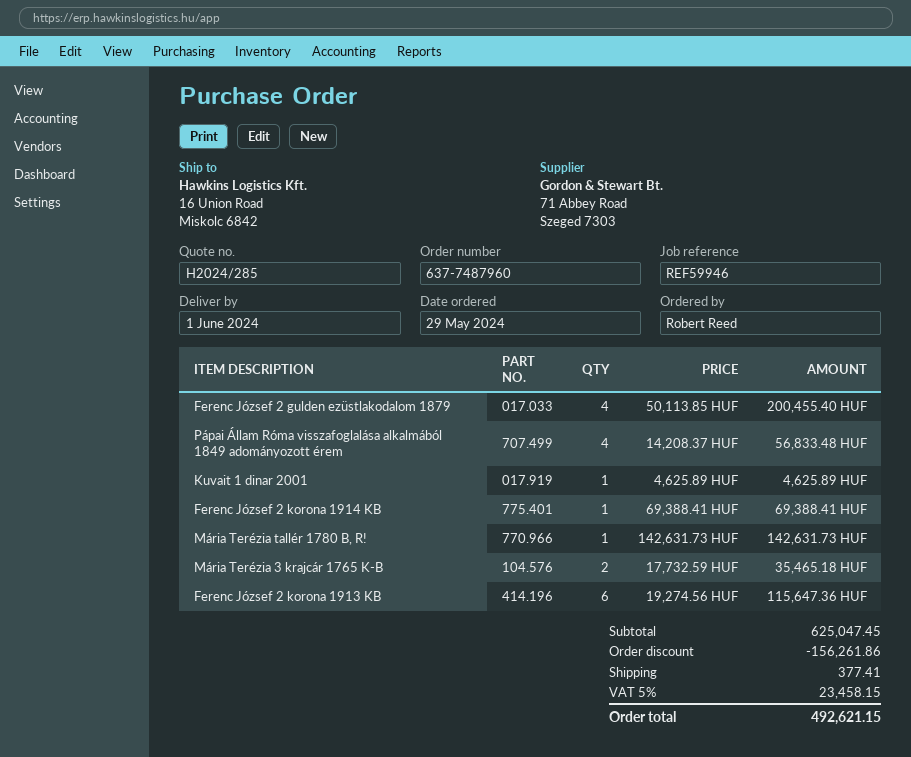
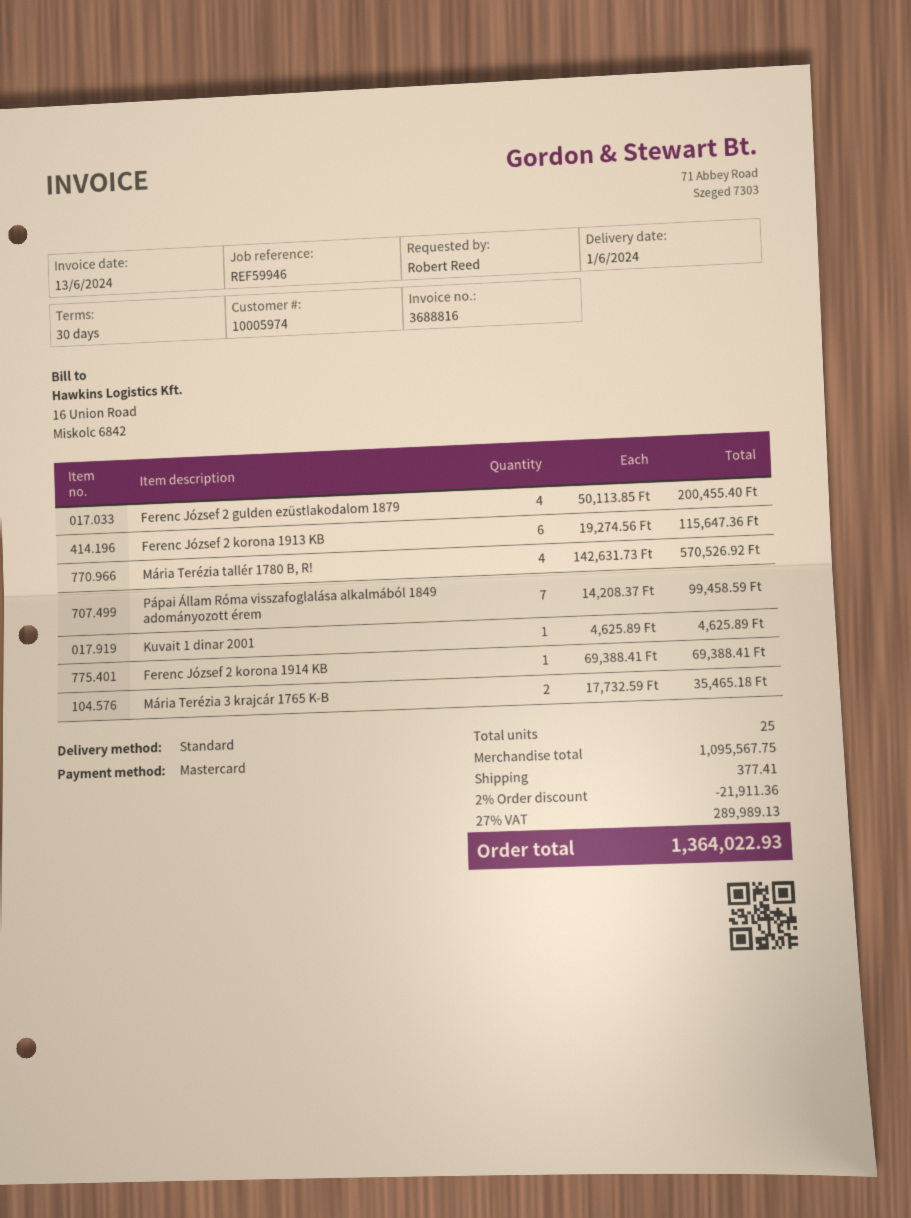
Pápai Állam Róma visszafoglalása alkalmából 1849 adományozott érem: 4 x 14208.37 = 56833.48 -> 7 x 14208.37 = 99458.59
Mária Terézia tallér 1780 B, R!: 1 x 142631.73 = 142631.73 -> 4 x 142631.73 = 570526.92
subtotal: 625047.45 -> 1095567.75
discount: 156261.86 -> 21911.36
tax: 5% = 23458.15 -> 27% = 289989.13
total: 492621.15 -> 1364022.93

